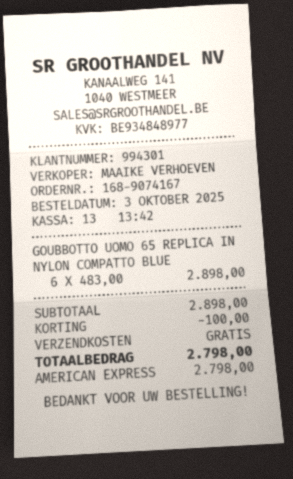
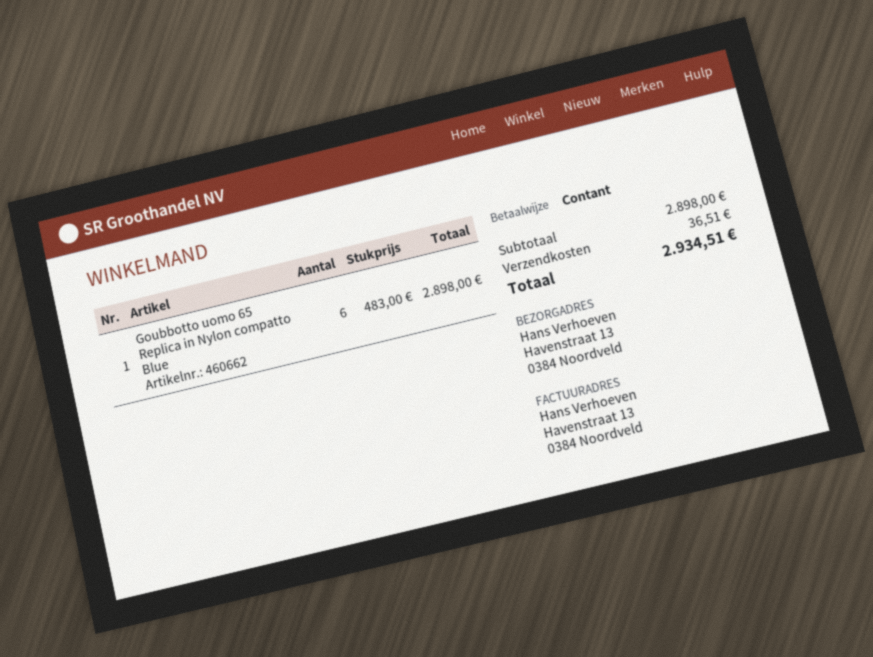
payment method: American Express -> cash
discount: 100.00 -> none
shipping: 0.00 -> 36.51
total: 2798.00 -> 2934.51

